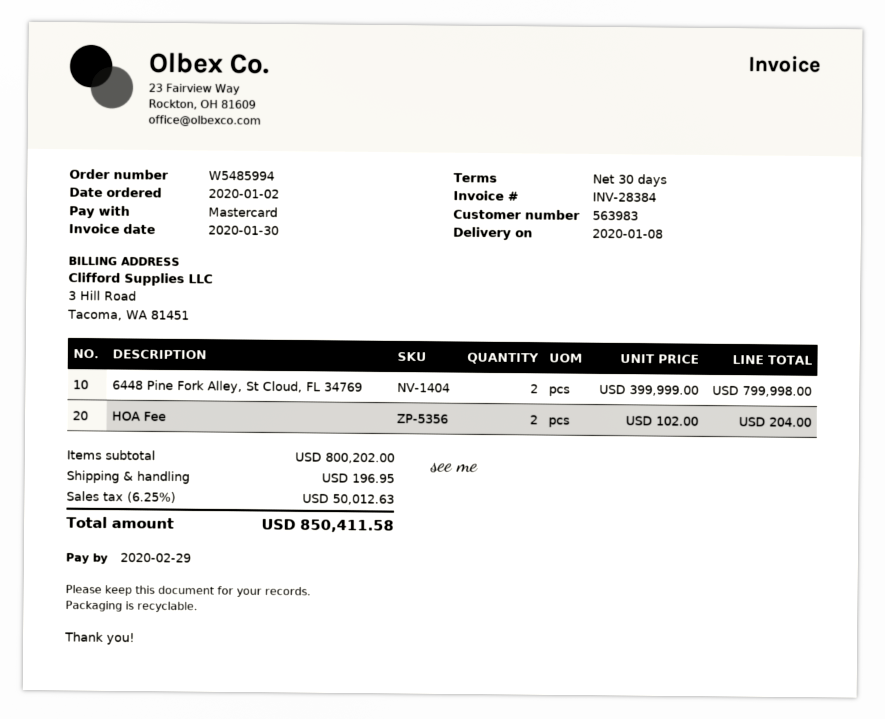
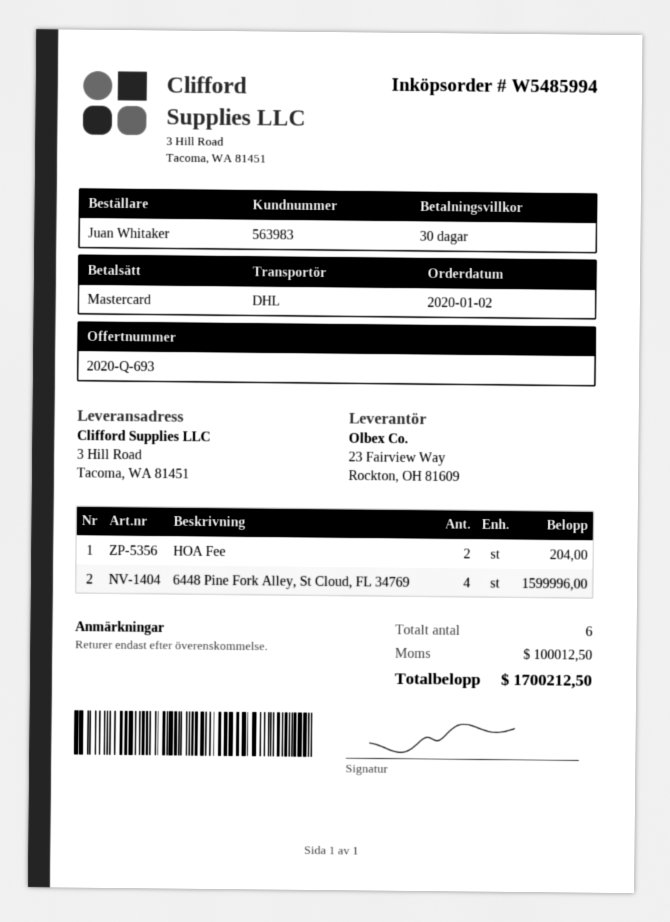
6448 Pine Fork Alley, St Cloud, FL 34769: 2 for 799998.00 -> 4 for 1599996.00
shipping: 196.95 -> none
tax: 50012.63 -> 100012.50
total: 850411.58 -> 1700212.50

